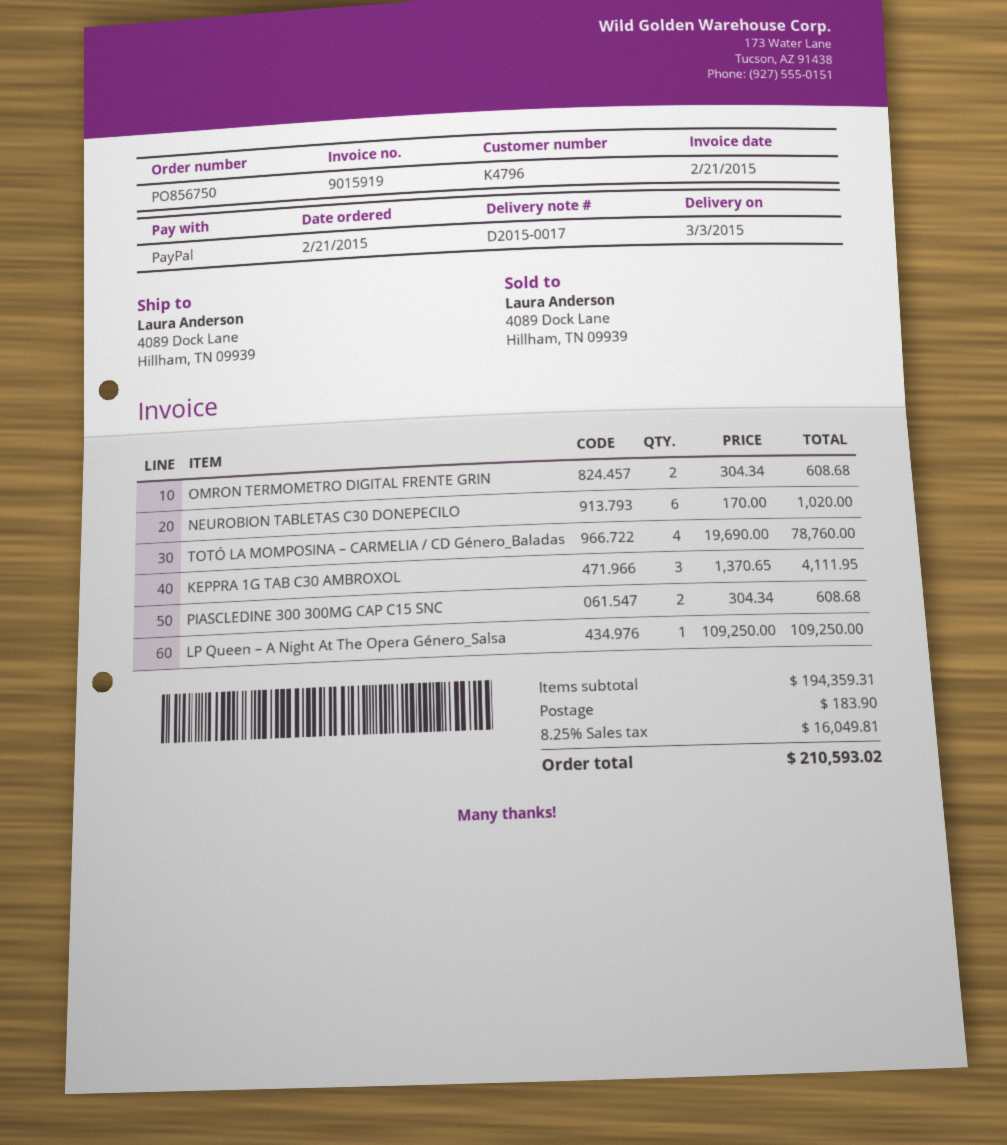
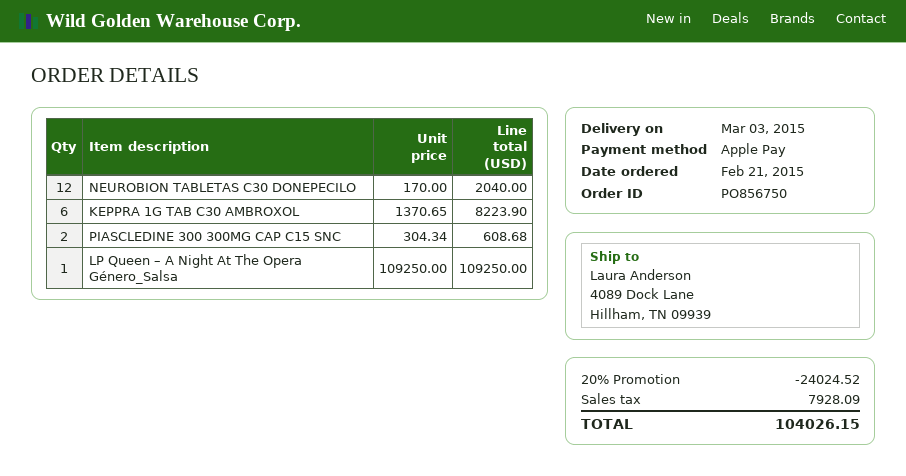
payment method: PayPal -> Apple Pay
OMRON TERMOMETRO DIGITAL FRENTE GRIN: 2 x 304.34 = 608.68 -> none
NEUROBION TABLETAS C30 DONEPECILO: 6 x 170.00 = 1020.00 -> 12 x 170.00 = 2040.00
TOTÓ LA MOMPOSINA – CARMELIA / CD Género_Baladas: 4 x 19690.00 = 78760.00 -> none
KEPPRA 1G TAB C30 AMBROXOL: 3 x 1370.65 = 4111.95 -> 6 x 1370.65 = 8223.90
discount: none -> 20% = 24024.52
shipping: 183.90 -> none
tax: 16049.81 -> 7928.09
total: 210593.02 -> 104026.15

